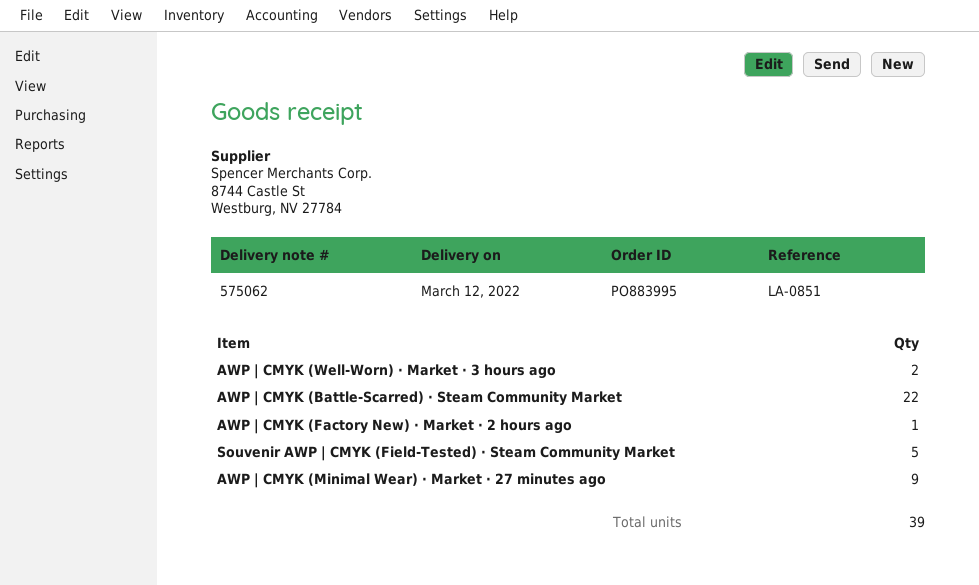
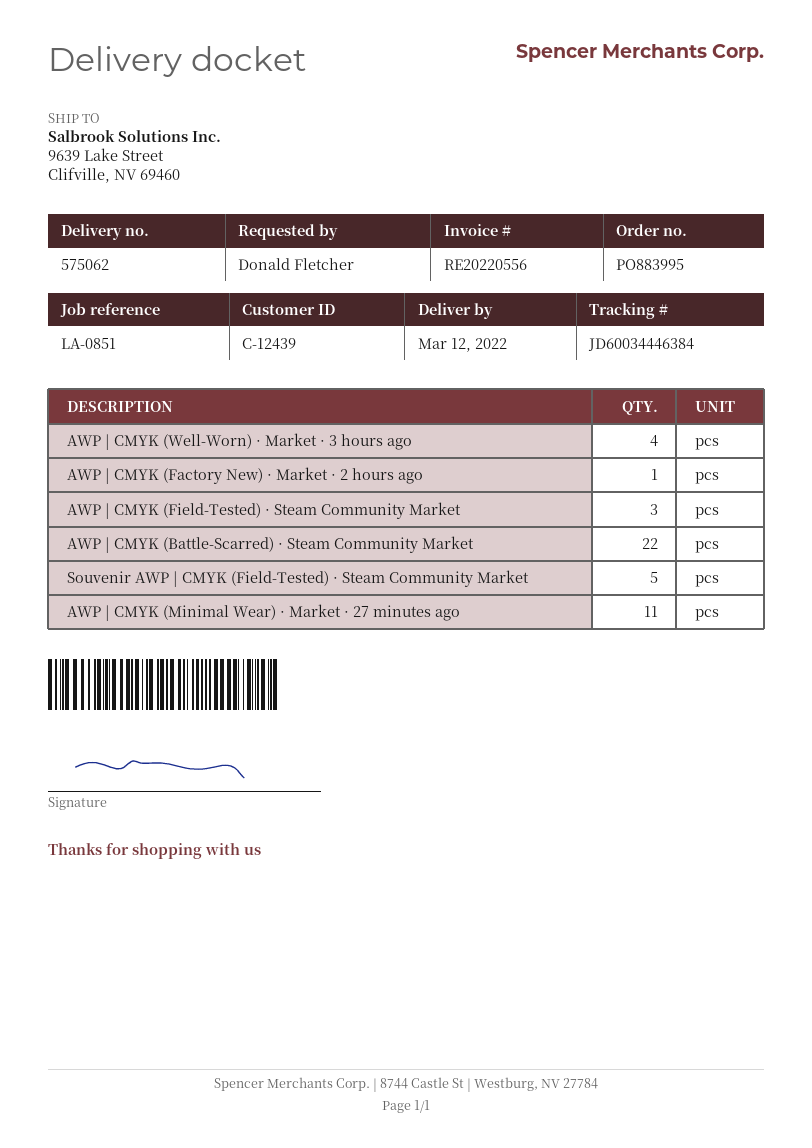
AWP | CMYK (Well-Worn) · Market · 3 hours ago: 2 -> 4
AWP | CMYK (Minimal Wear) · Market · 27 minutes ago: 9 -> 11
AWP | CMYK (Field-Tested) · Steam Community Market: none -> 3

